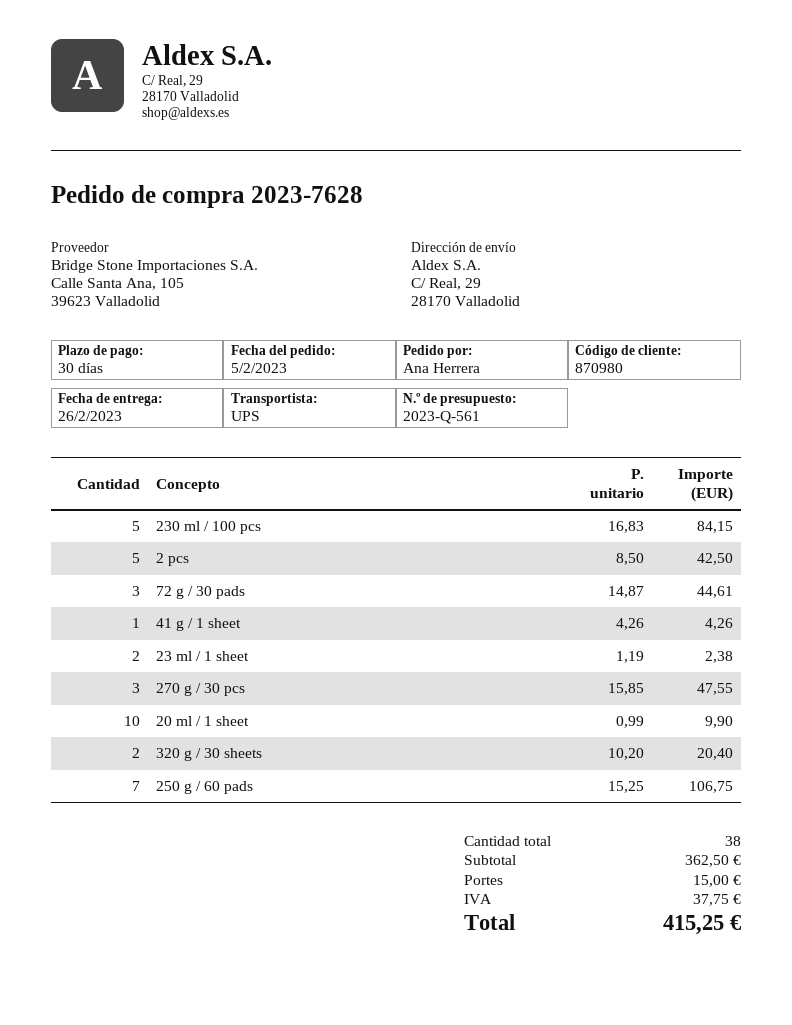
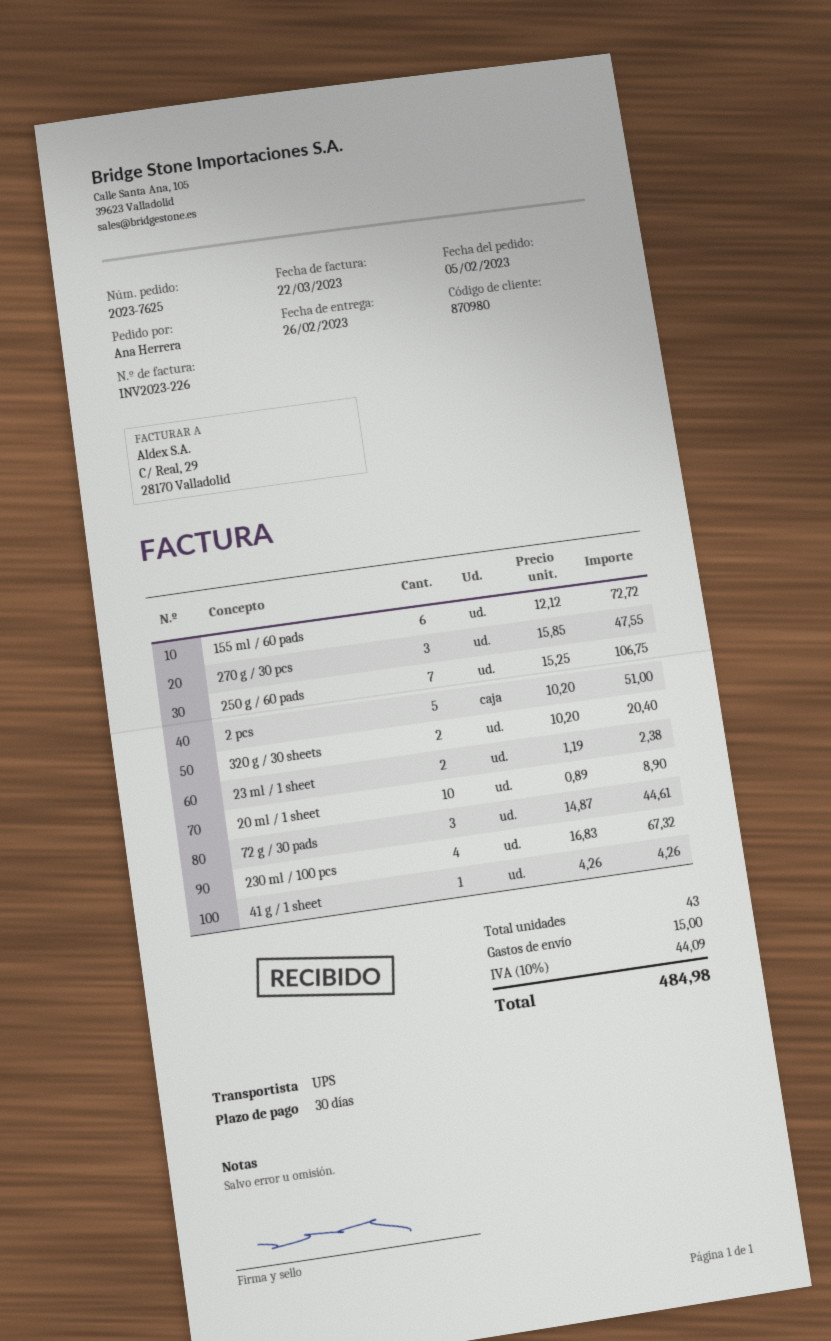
order number: 2023-7628 -> 2023-7625
230 ml / 100 pcs: 5 x 16.83 = 84.15 -> 4 x 16.83 = 67.32
2 pcs: 5 x 8.50 = 42.50 -> 5 x 10.20 = 51.00
20 ml / 1 sheet: 10 x 0.99 = 9.90 -> 10 x 0.89 = 8.90
155 ml / 60 pads: none -> 6 x 12.12 = 72.72
total quantity: 38 -> 43
tax: 37.75 -> 44.09
total: 415.25 -> 484.98

